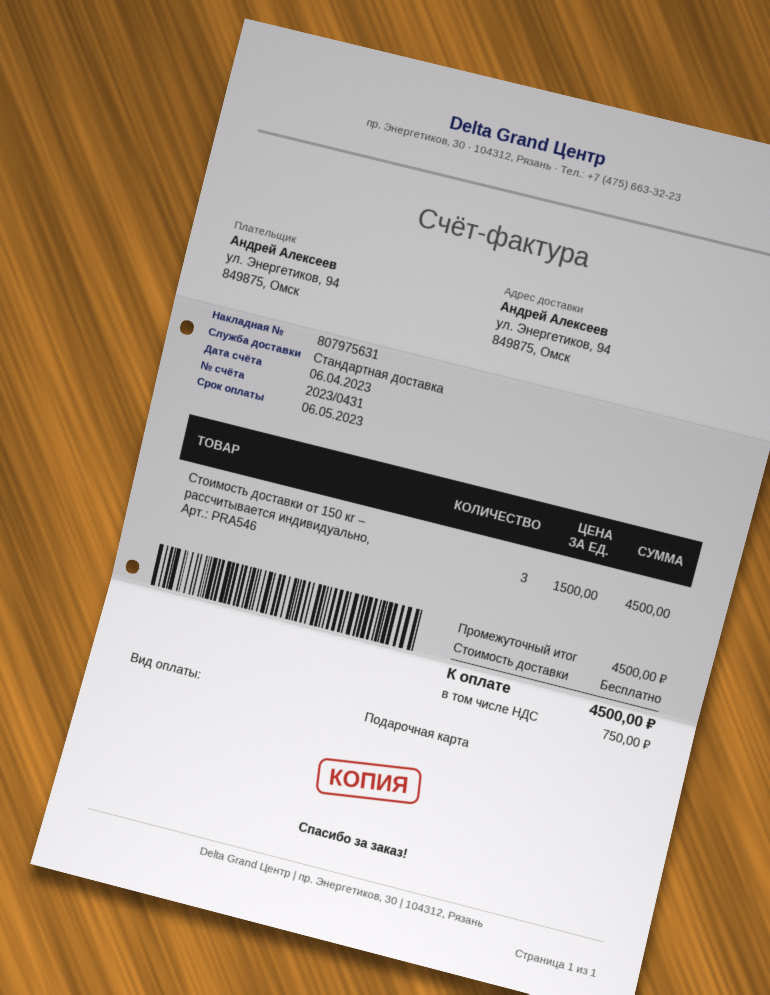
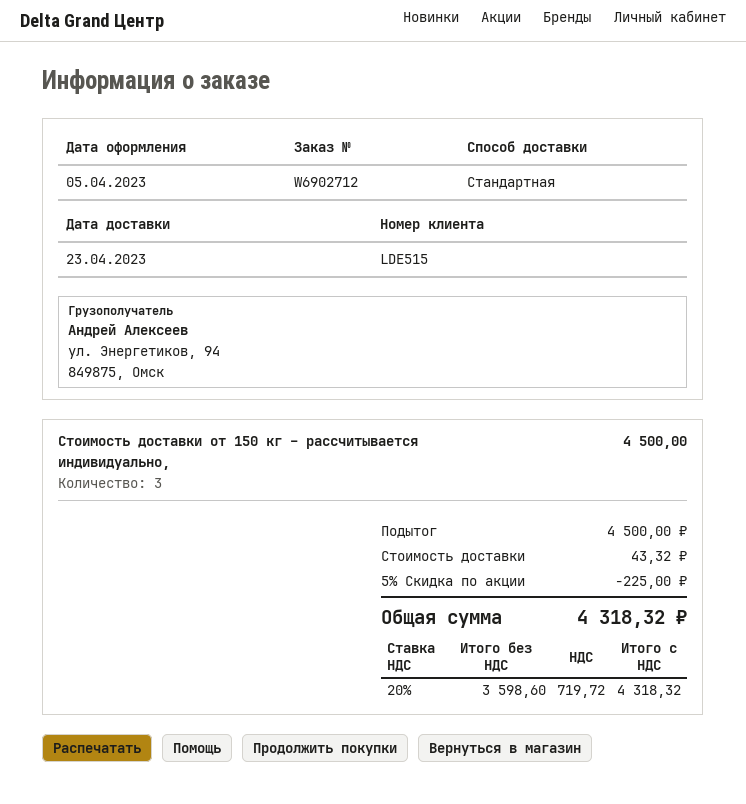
discount: none -> 5% = 225.00
shipping: 0.00 -> 43.32
tax: 750.00 -> 719.72
total: 4500.00 -> 4318.32

